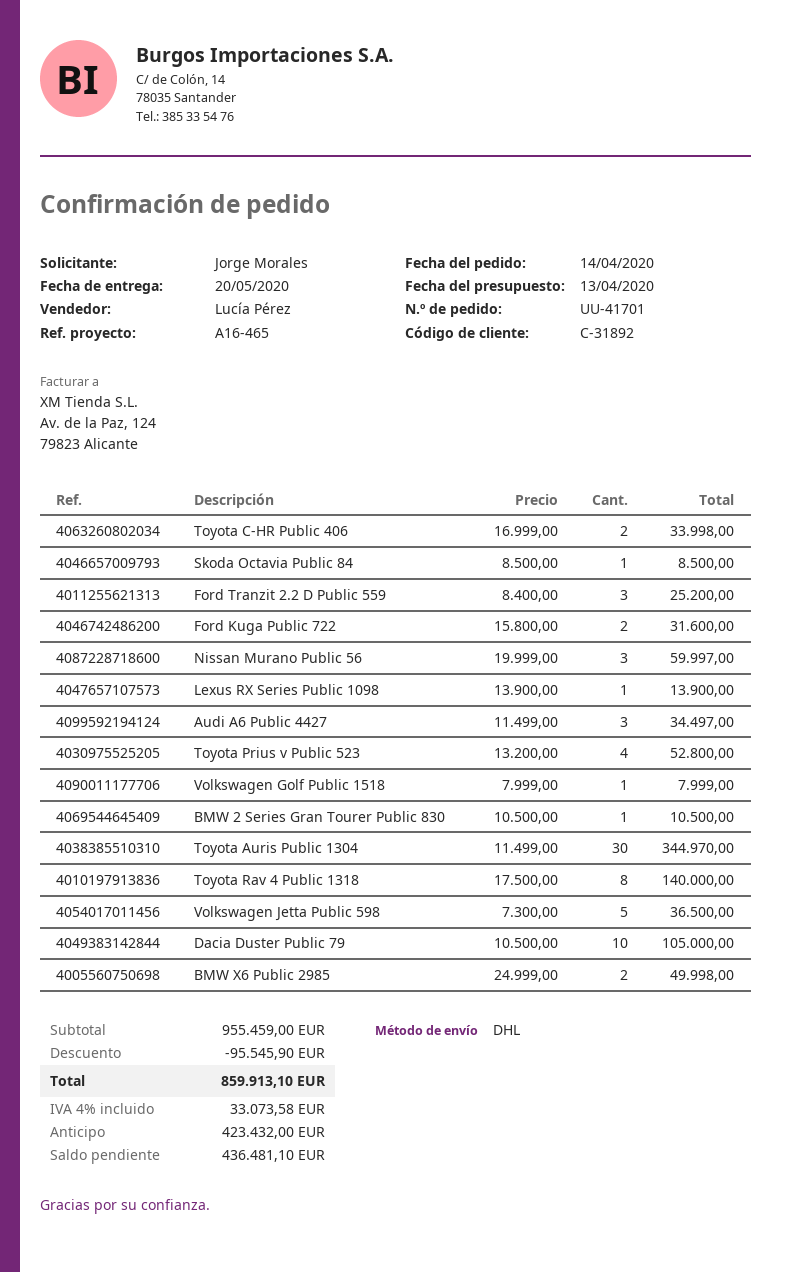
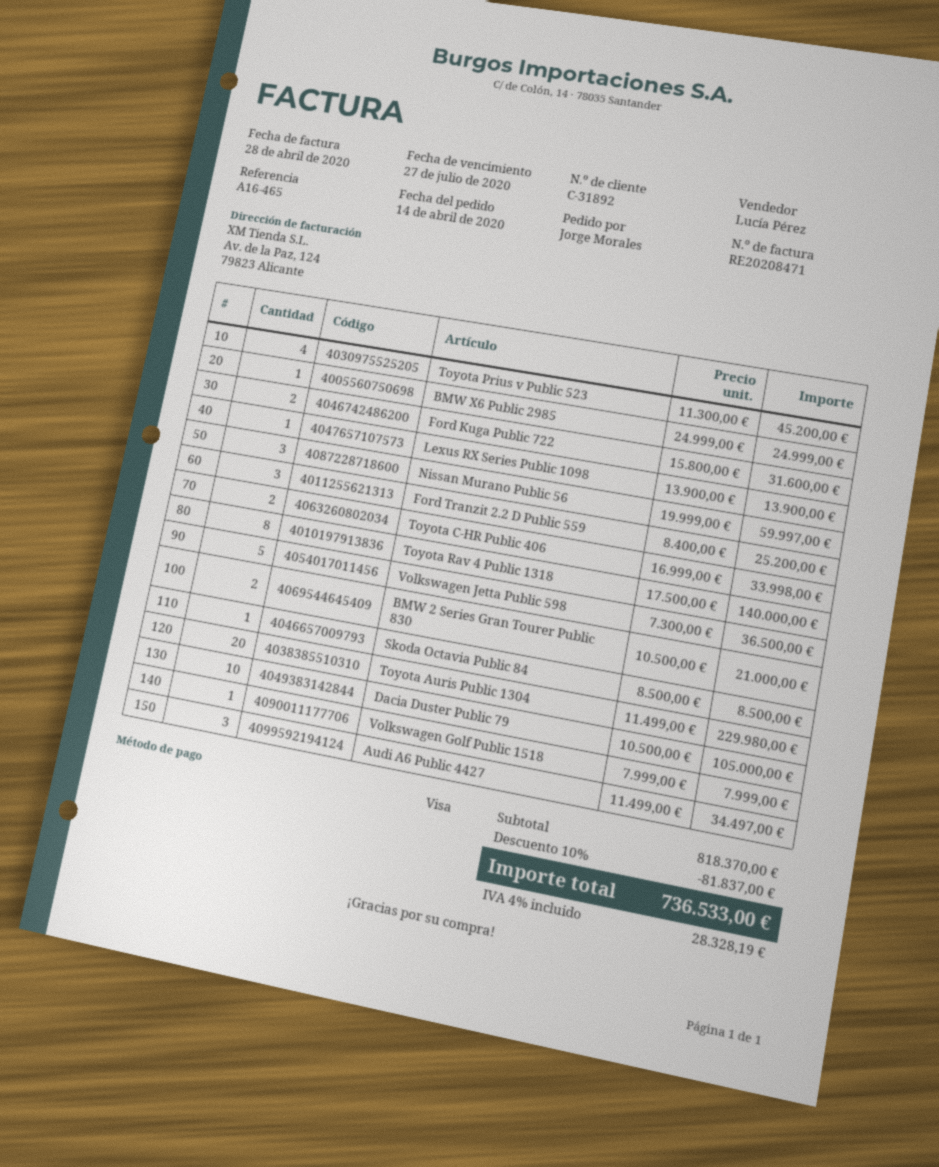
Toyota Prius v Public 523: 4 x 13200.00 = 52800.00 -> 4 x 11300.00 = 45200.00
BMW 2 Series Gran Tourer Public 830: 1 x 10500.00 = 10500.00 -> 2 x 10500.00 = 21000.00
Toyota Auris Public 1304: 30 x 11499.00 = 344970.00 -> 20 x 11499.00 = 229980.00
BMW X6 Public 2985: 2 x 24999.00 = 49998.00 -> 1 x 24999.00 = 24999.00
subtotal: 955459.00 -> 818370.00
discount: 95545.90 -> 81837.00
tax: 4% = 33073.58 -> 4% = 28328.19
total: 859913.10 -> 736533.00

